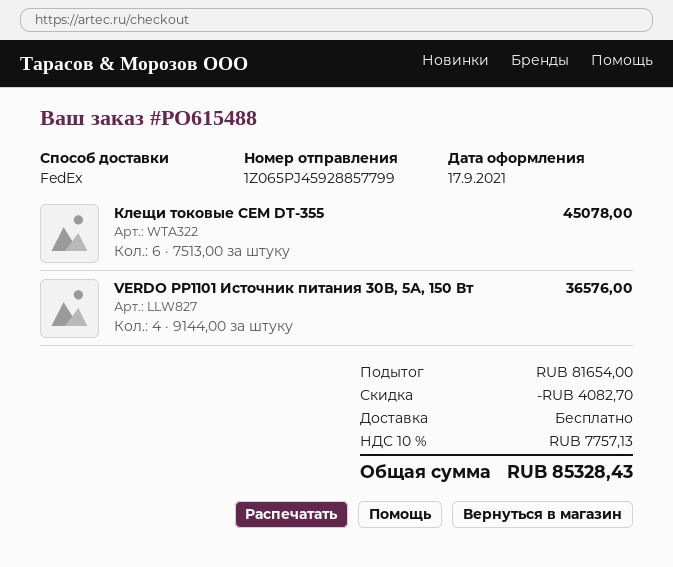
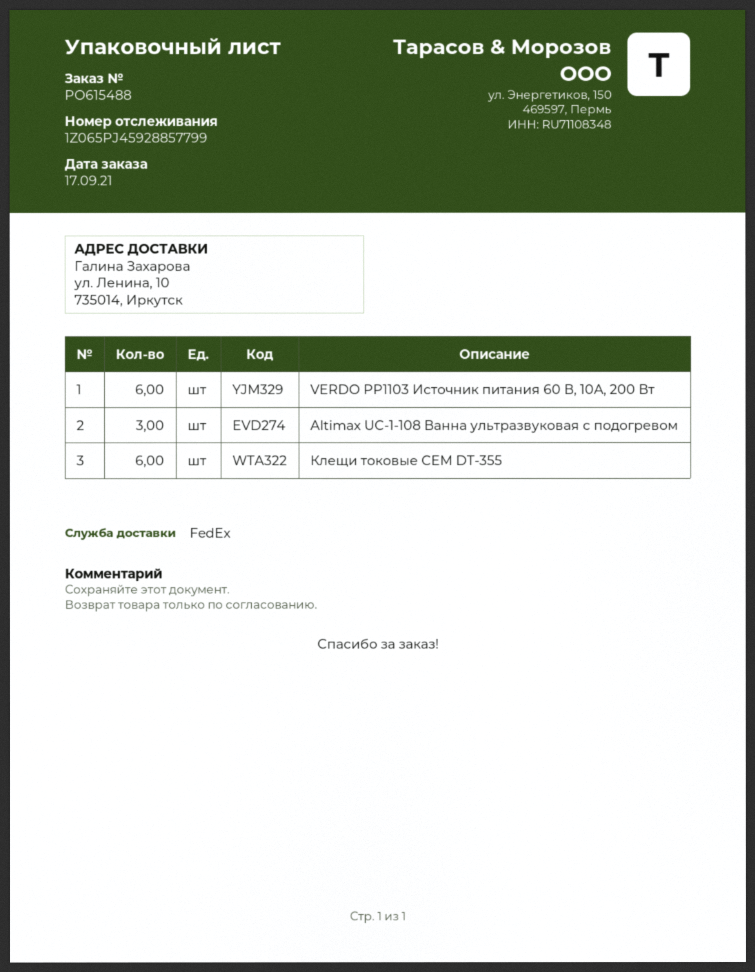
VERDO PP1101 Источник питания 30В, 5А, 150 Вт: 4 -> none
VERDO PP1103 Источник питания 60 В, 10А, 200 Вт: none -> 6
Altimax UC-1-108 Ванна ультразвуковая с подогревом: none -> 3

